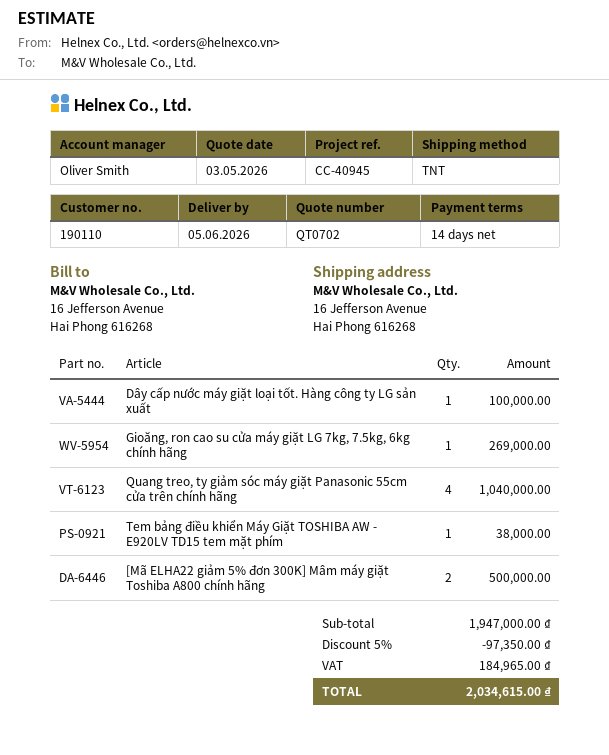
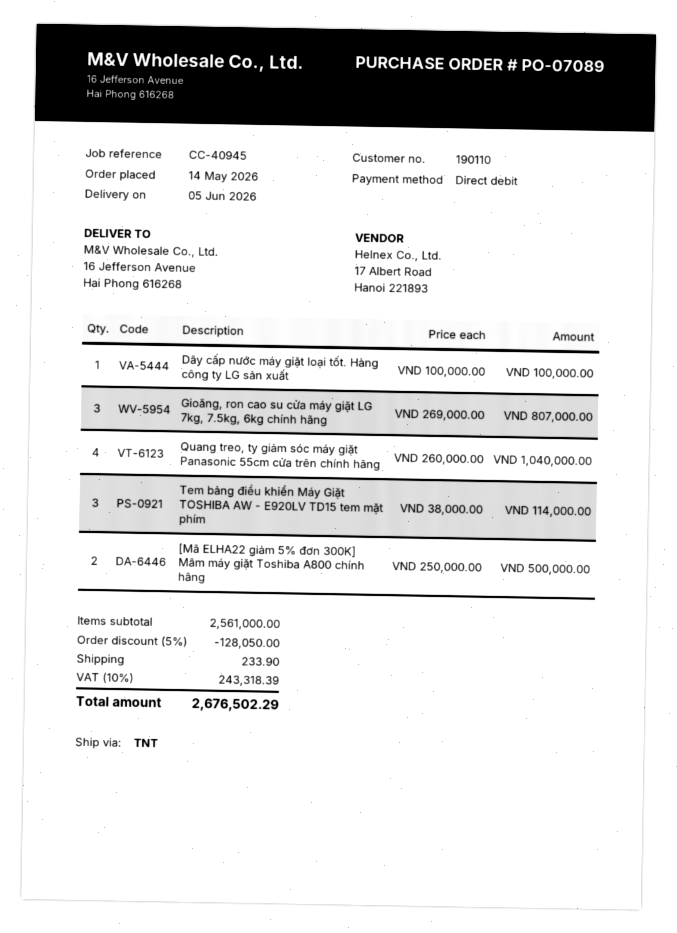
Gioăng, ron cao su cửa máy giặt LG 7kg, 7.5kg, 6kg chính hãng: 1 for 269000.00 -> 3 for 807000.00
Tem bảng điều khiển Máy Giặt TOSHIBA AW - E920LV TD15 tem mặt phím: 1 for 38000.00 -> 3 for 114000.00
subtotal: 1947000.00 -> 2561000.00
discount: 5% = 97350.00 -> 5% = 128050.00
shipping: none -> 233.90
tax: 184965.00 -> 243318.39
total: 2034615.00 -> 2676502.29

